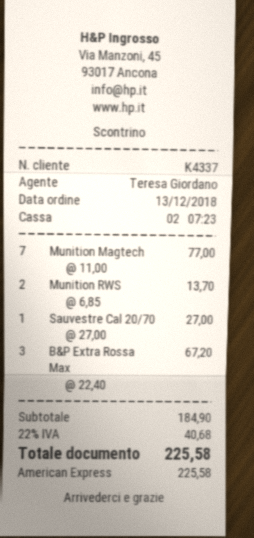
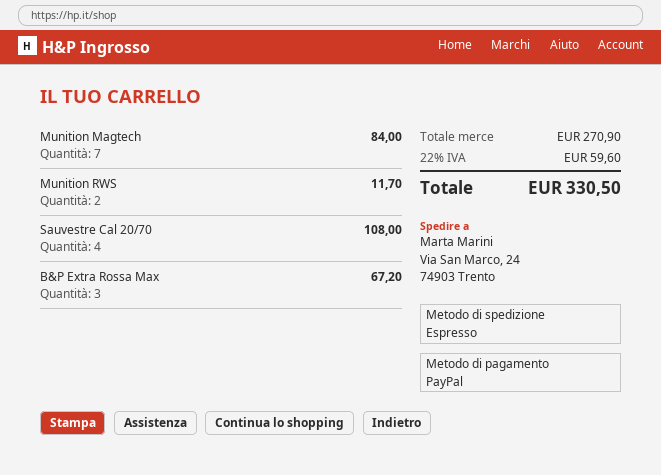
payment method: American Express -> PayPal
Munition Magtech: 7 for 77.00 -> 7 for 84.00
Munition RWS: 2 for 13.70 -> 2 for 11.70
Sauvestre Cal 20/70: 1 for 27.00 -> 4 for 108.00
subtotal: 184.90 -> 270.90
tax: 22% = 40.68 -> 22% = 59.60
total: 225.58 -> 330.50

